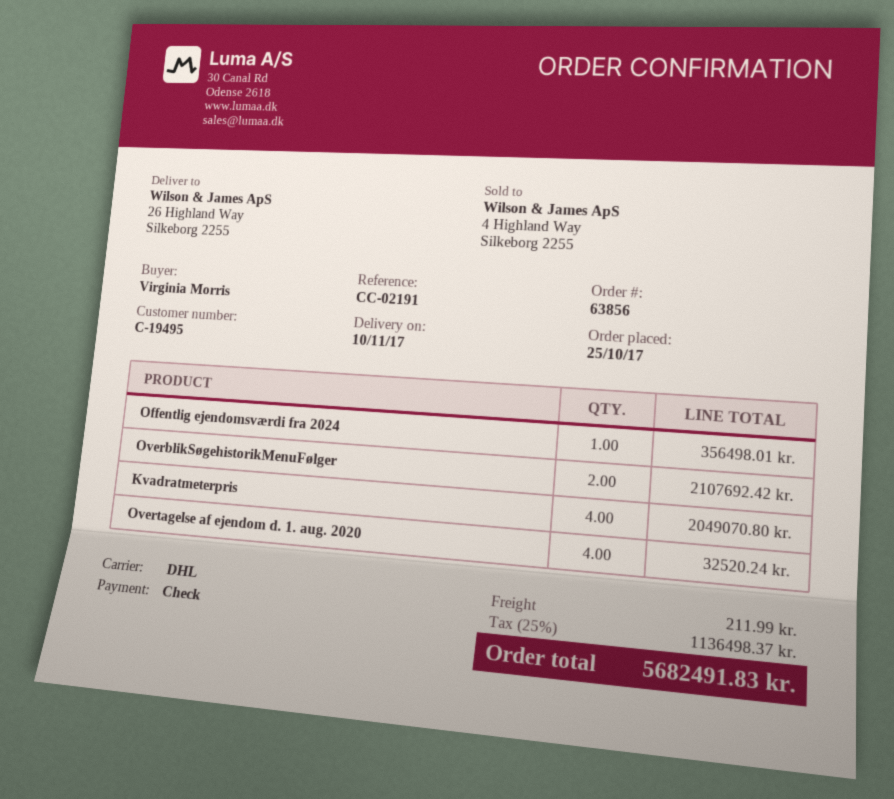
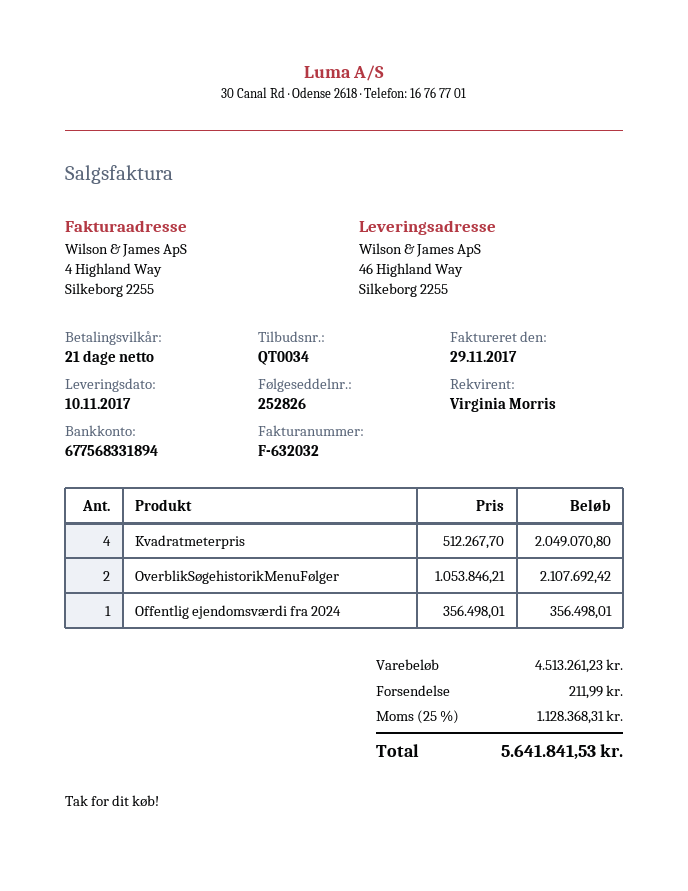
ship to: 26 Highland Way, Silkeborg 2255 -> 46 Highland Way, Silkeborg 2255
Overtagelse af ejendom d. 1. aug. 2020: 4 for 32520.24 -> none
tax: 25% = 1136498.37 -> 25% = 1128368.31
total: 5682491.83 -> 5641841.53

